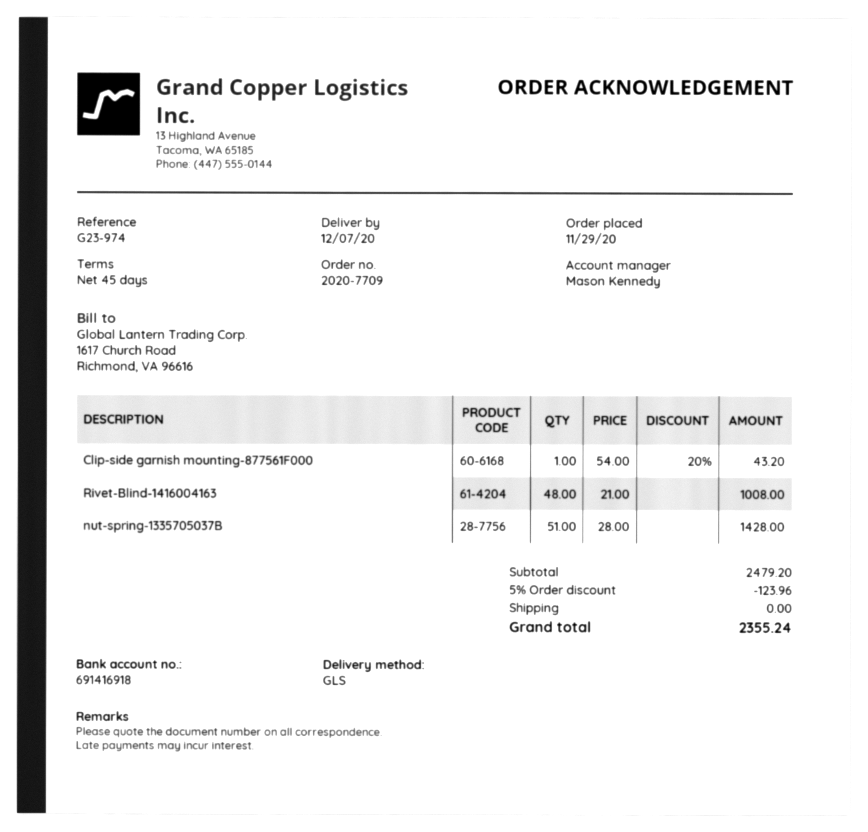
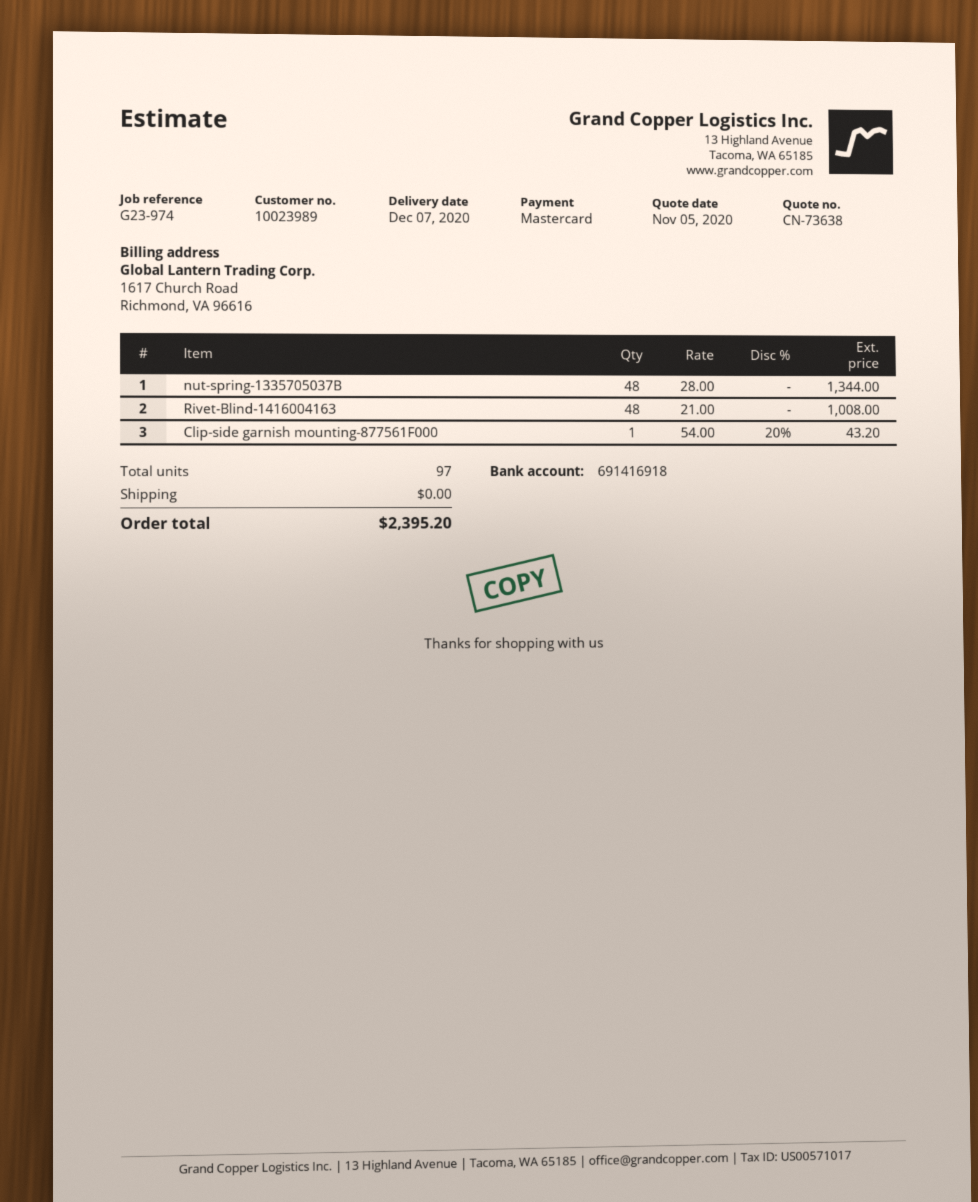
nut-spring-1335705037B: 51 x 28.00 = 1428.00 -> 48 x 28.00 = 1344.00
discount: 5% = 123.96 -> none
total: 2355.24 -> 2395.20

